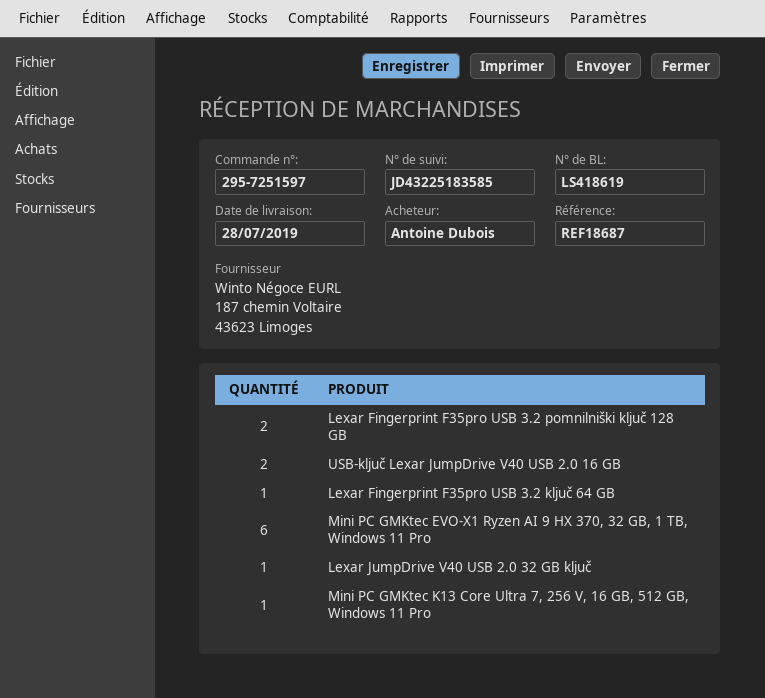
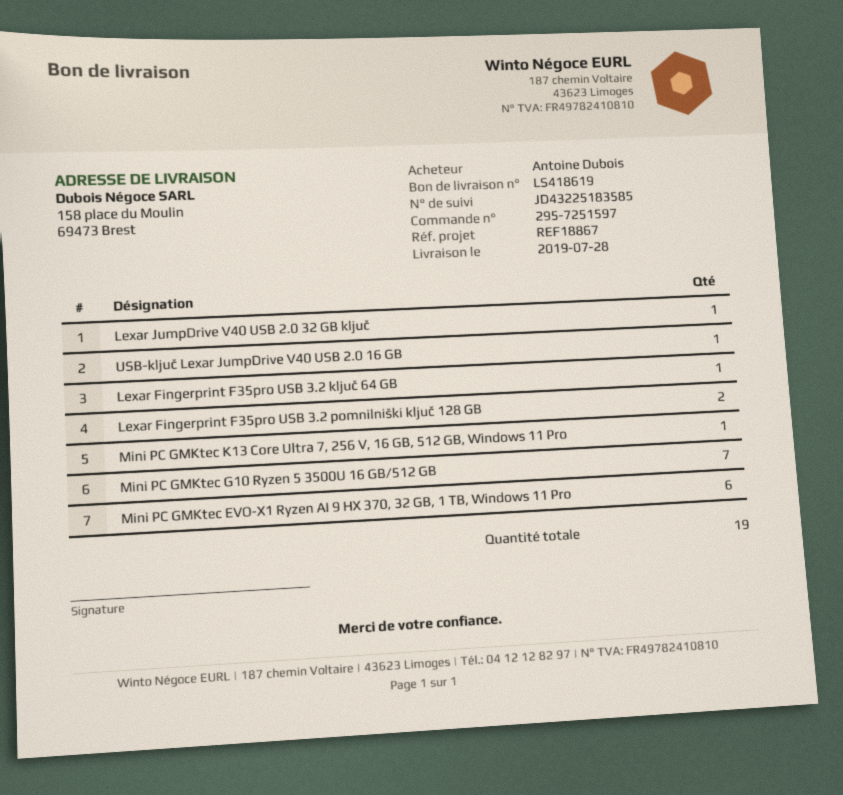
reference: REF18687 -> REF18867
USB-ključ Lexar JumpDrive V40 USB 2.0 16 GB: 2 -> 1
Mini PC GMKtec G10 Ryzen 5 3500U 16 GB/512 GB: none -> 7

